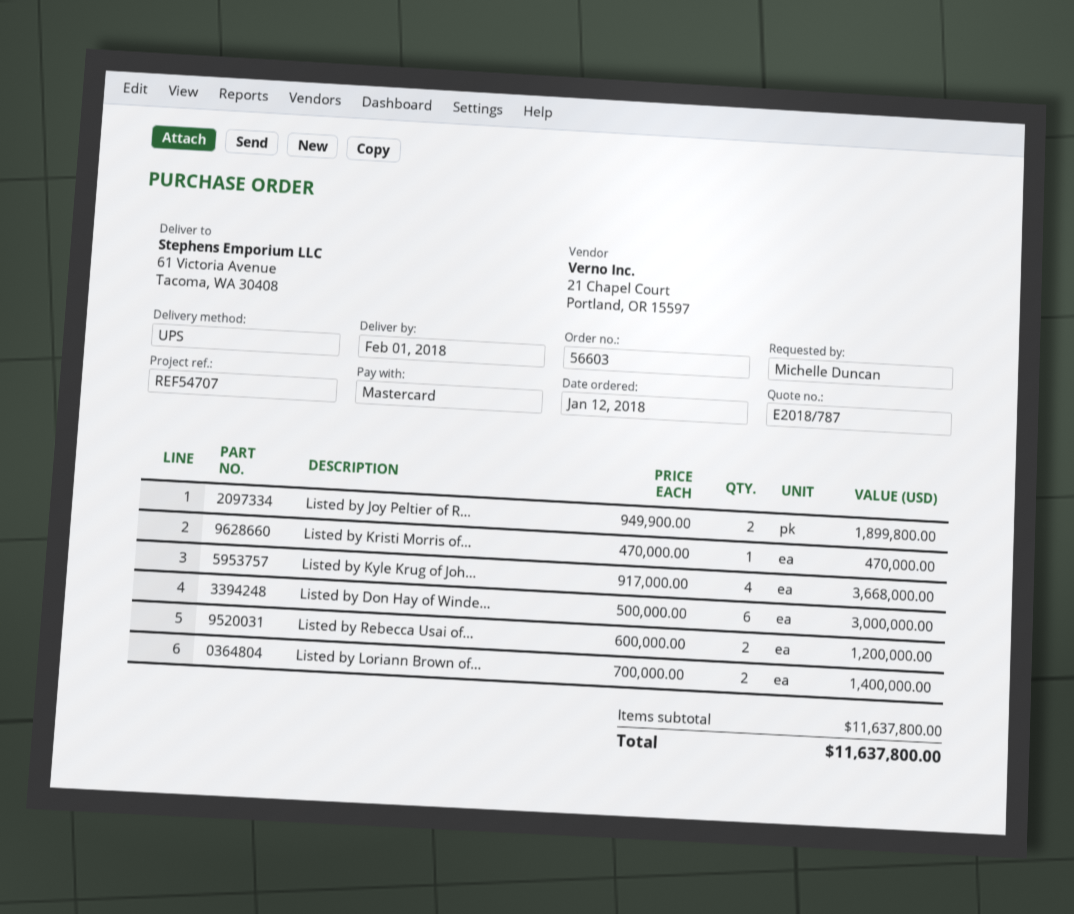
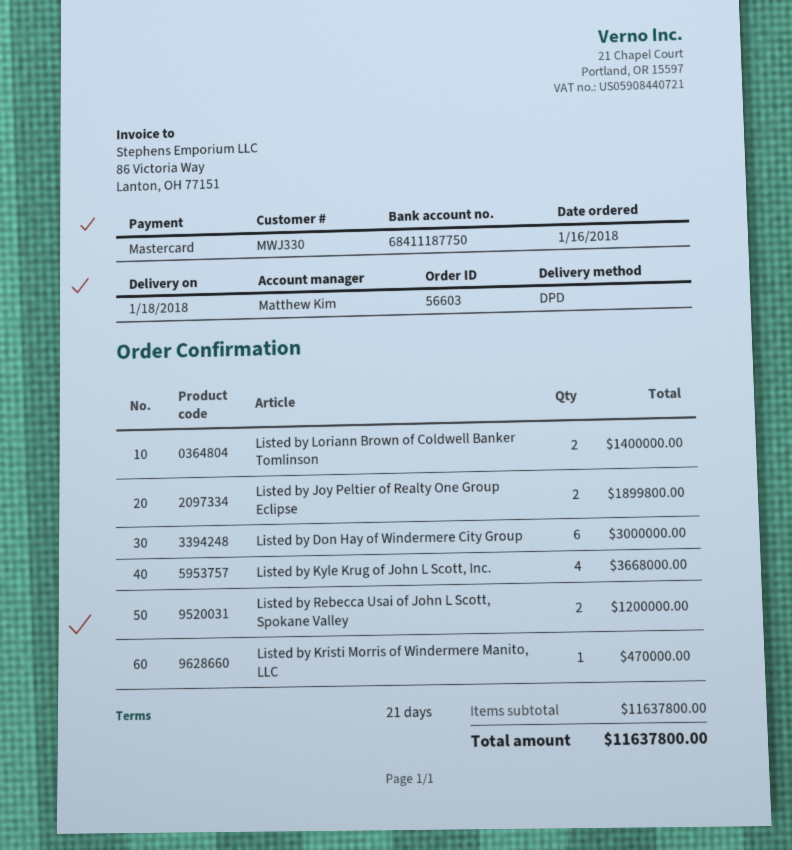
order date: 2018-01-12 -> 2018-01-16
delivery date: 2018-02-01 -> 2018-01-18
shipping method: UPS -> DPD

